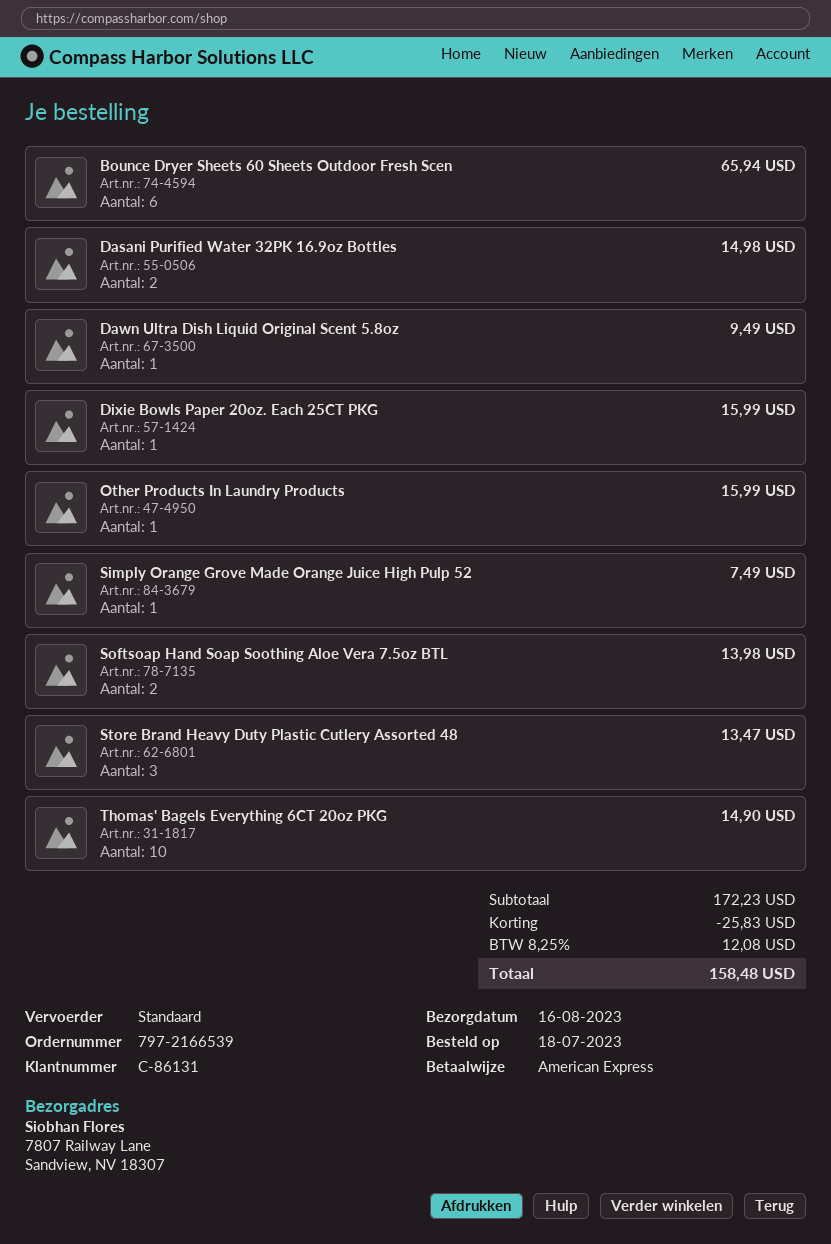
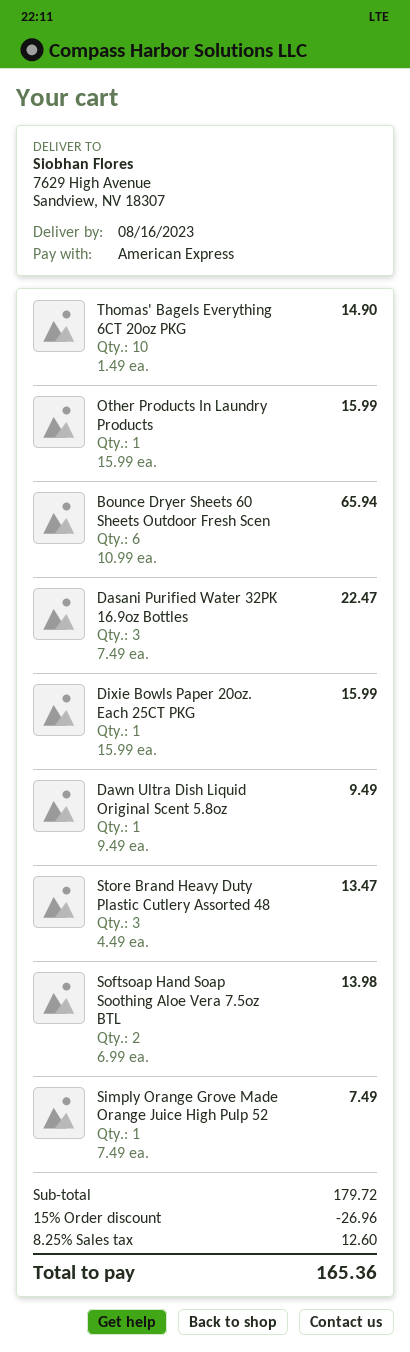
ship to: 7807 Railway Lane, Sandview, NV 18307 -> 7629 High Avenue, Sandview, NV 18307
Dasani Purified Water 32PK 16.9oz Bottles: 2 for 14.98 -> 3 for 22.47
subtotal: 172.23 -> 179.72
discount: 25.83 -> 26.96
tax: 8.25% = 12.08 -> 8.25% = 12.60
total: 158.48 -> 165.36

